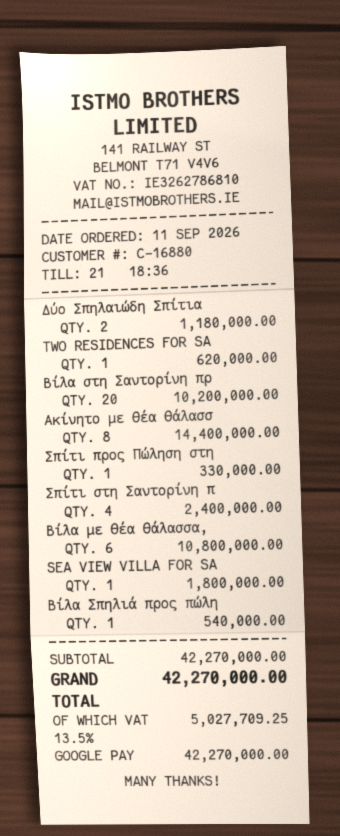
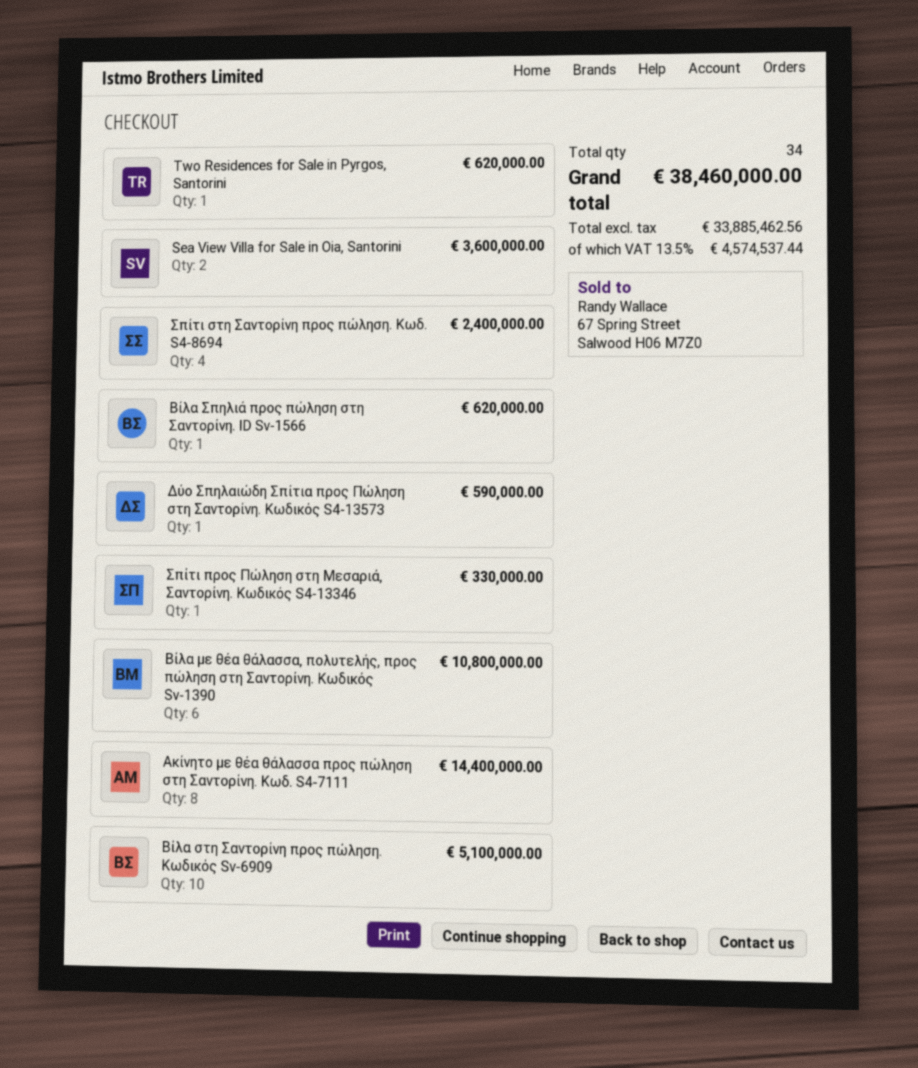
Δύο Σπηλαιώδη Σπίτια: 2 for 1180000.00 -> 1 for 590000.00
Βίλα στη Σαντορίνη πρ: 20 for 10200000.00 -> 10 for 5100000.00
SEA VIEW VILLA FOR SA: 1 for 1800000.00 -> 2 for 3600000.00
Βίλα Σπηλιά προς πώλη: 1 for 540000.00 -> 1 for 620000.00
tax: 13.5% = 5027709.25 -> 13.5% = 4574537.44
total: 42270000.00 -> 38460000.00

